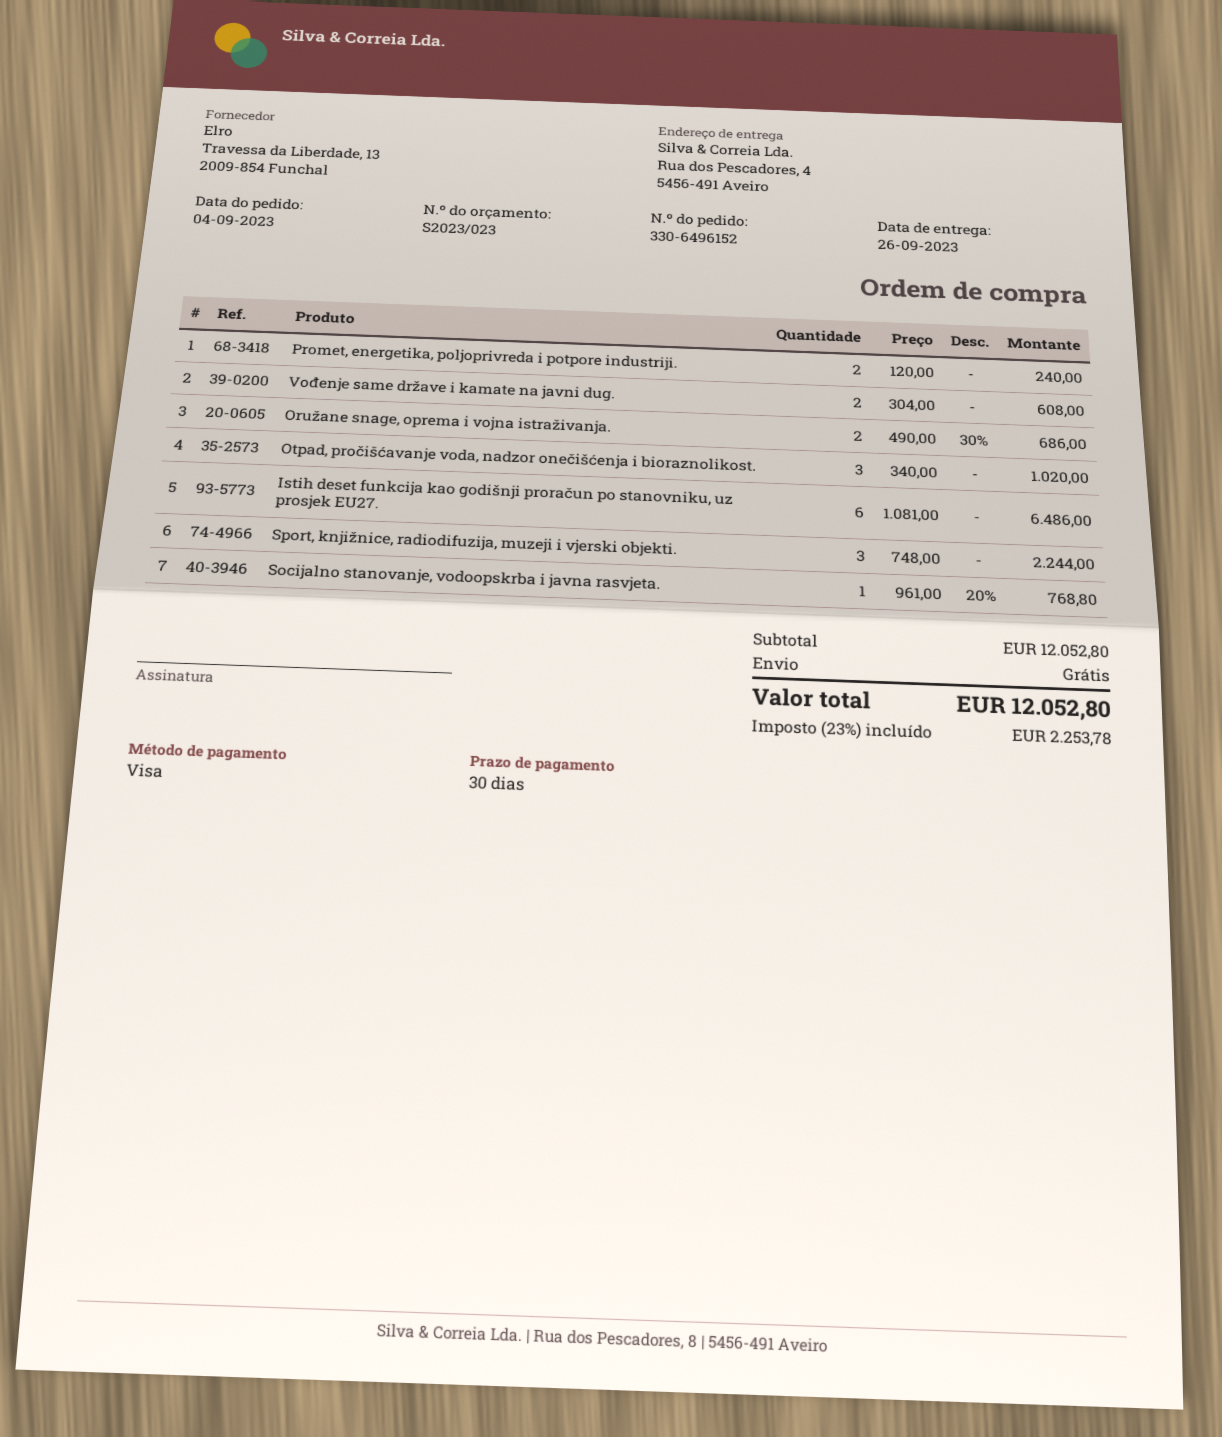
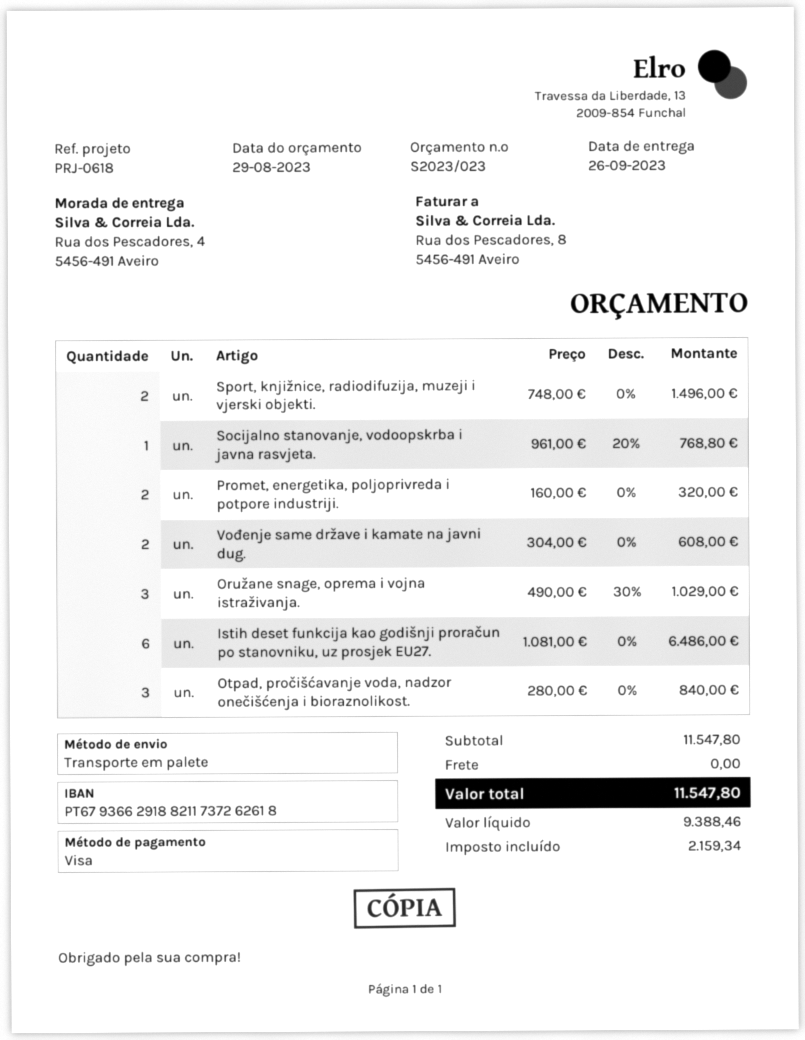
Promet, energetika, poljoprivreda i potpore industriji.: 2 x 120.00 = 240.00 -> 2 x 160.00 = 320.00
Oružane snage, oprema i vojna istraživanja.: 2 x 490.00 - 30% = 686.00 -> 3 x 490.00 - 30% = 1029.00
Otpad, pročišćavanje voda, nadzor onečišćenja i bioraznolikost.: 3 x 340.00 = 1020.00 -> 3 x 280.00 = 840.00
Sport, knjižnice, radiodifuzija, muzeji i vjerski objekti.: 3 x 748.00 = 2244.00 -> 2 x 748.00 = 1496.00
subtotal: 12052.80 -> 11547.80
tax: 2253.78 -> 2159.34
total: 12052.80 -> 11547.80

